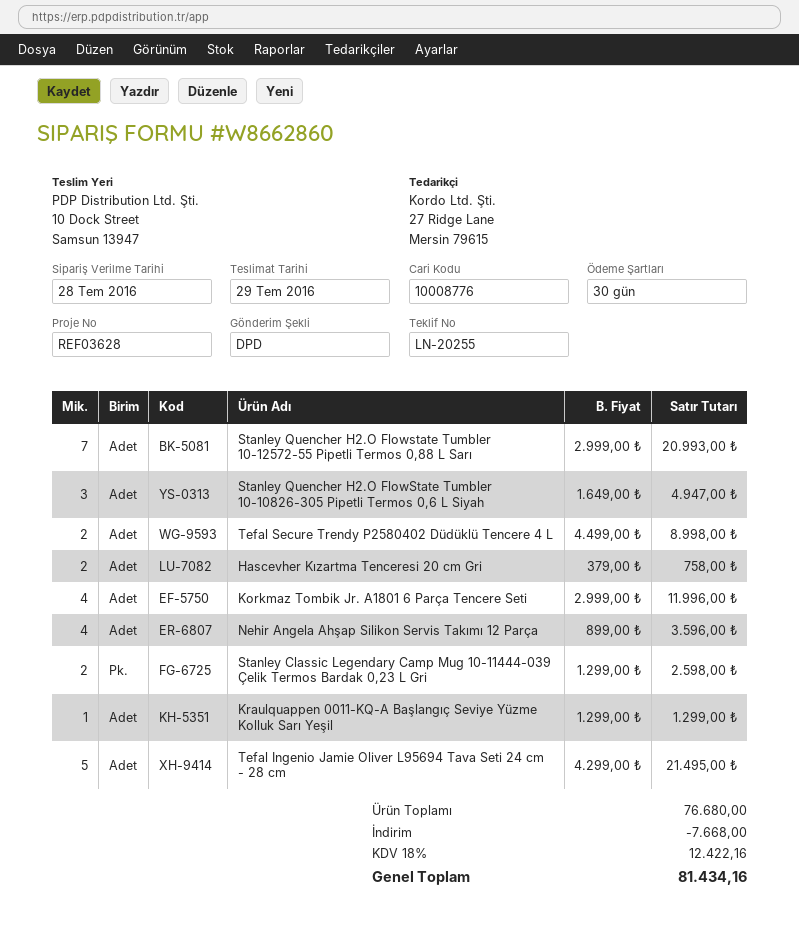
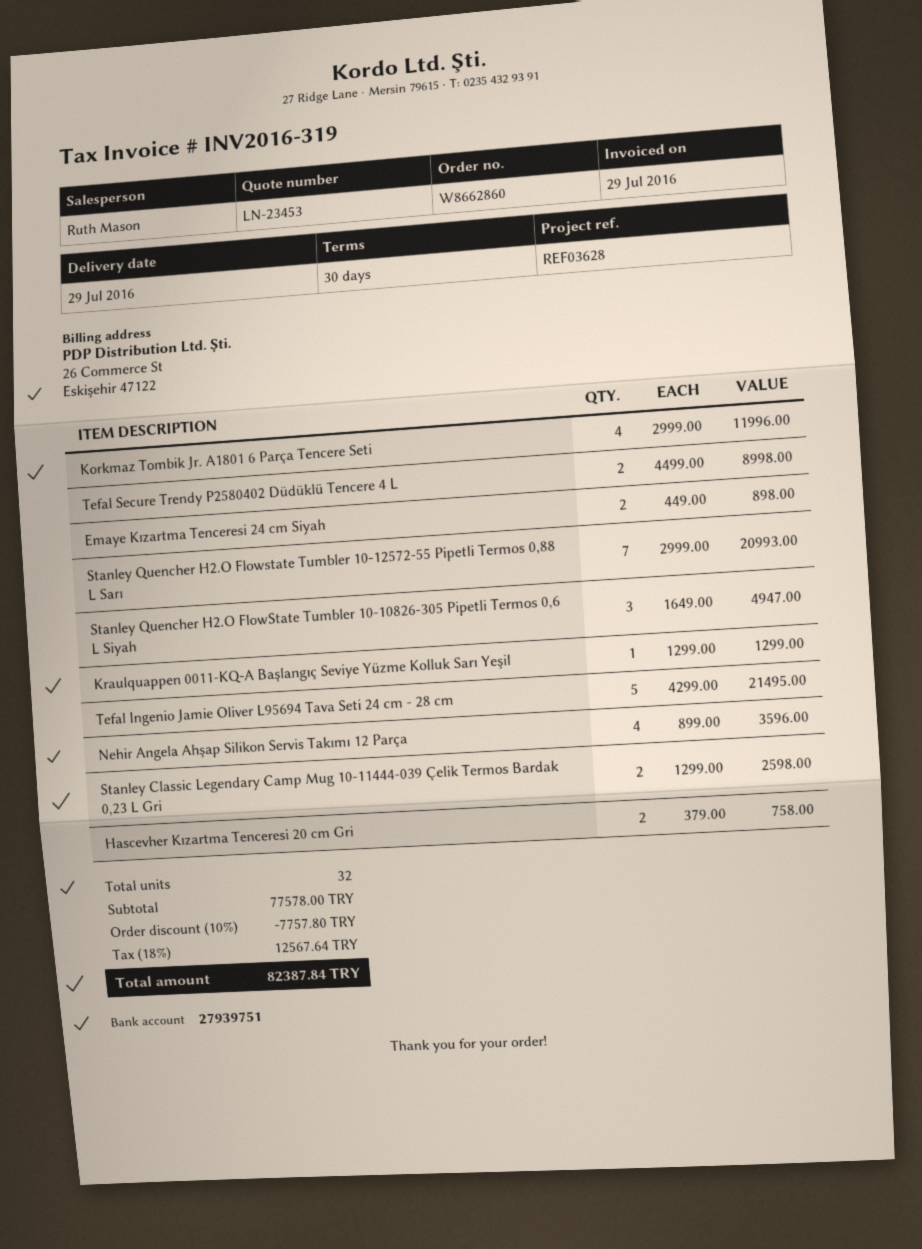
quote number: LN-20255 -> LN-23453
Emaye Kızartma Tenceresi 24 cm Siyah: none -> 2 x 449.00 = 898.00
subtotal: 76680.00 -> 77578.00
discount: 7668.00 -> 7757.80
tax: 18% = 12422.16 -> 18% = 12567.64
total: 81434.16 -> 82387.84

